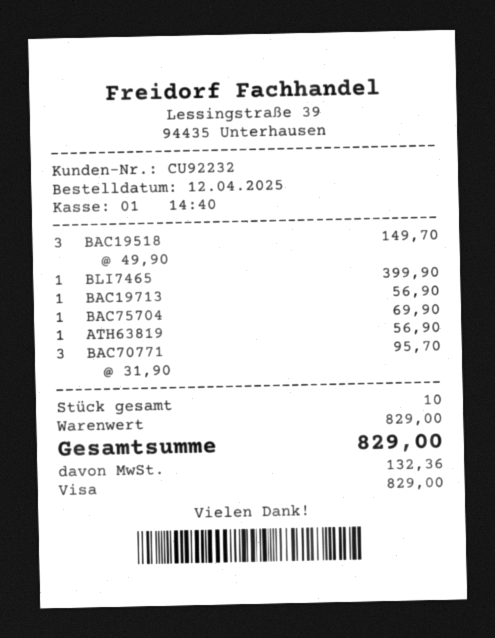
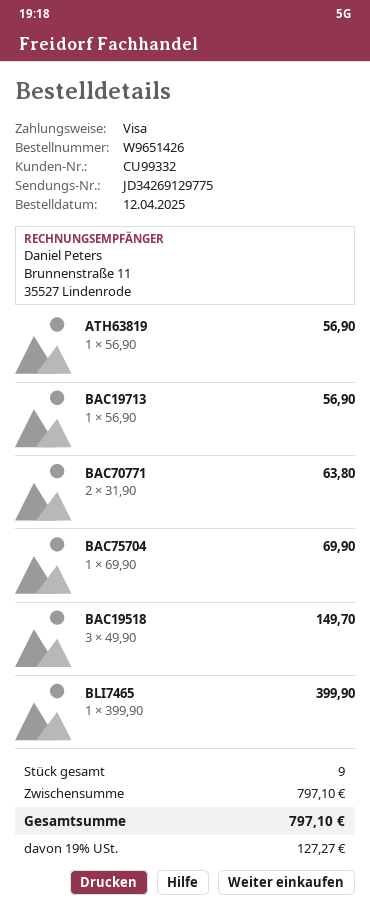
customer number: CU92232 -> CU99332
BAC70771: 3 x 31.90 = 95.70 -> 2 x 31.90 = 63.80
total quantity: 10 -> 9
subtotal: 829.00 -> 797.10
tax: 132.36 -> 127.27
total: 829.00 -> 797.10

